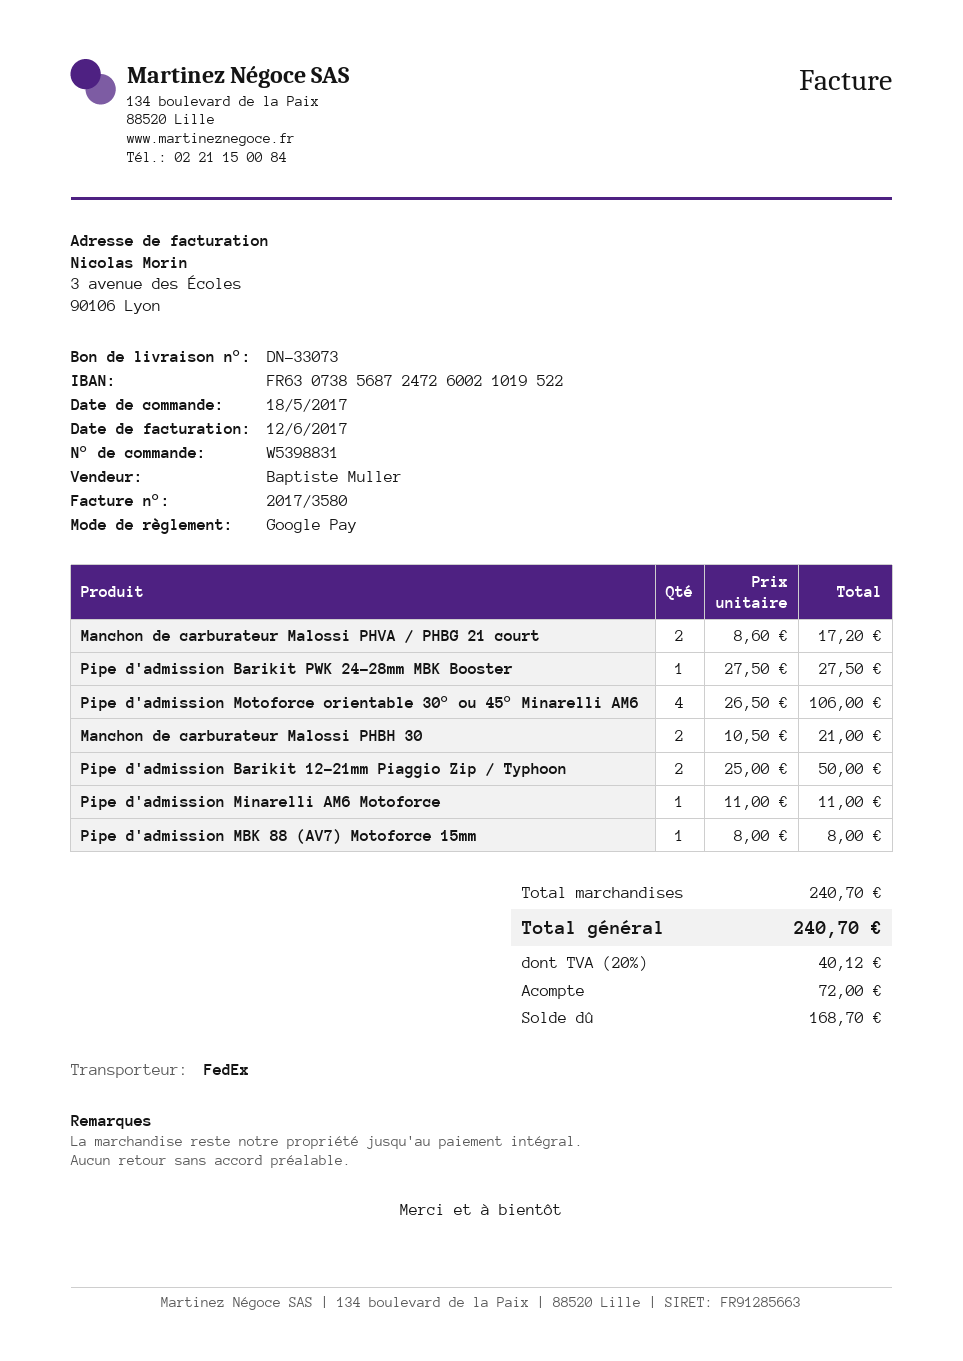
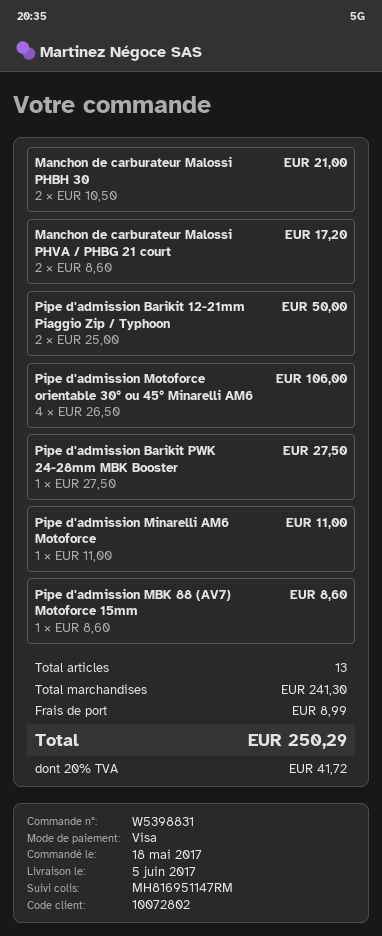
payment method: Google Pay -> Visa
Pipe d'admission MBK 88 (AV7) Motoforce 15mm: 1 x 8.00 = 8.00 -> 1 x 8.60 = 8.60
subtotal: 240.70 -> 241.30
shipping: none -> 8.99
tax: 20% = 40.12 -> 20% = 41.72
total: 240.70 -> 250.29

